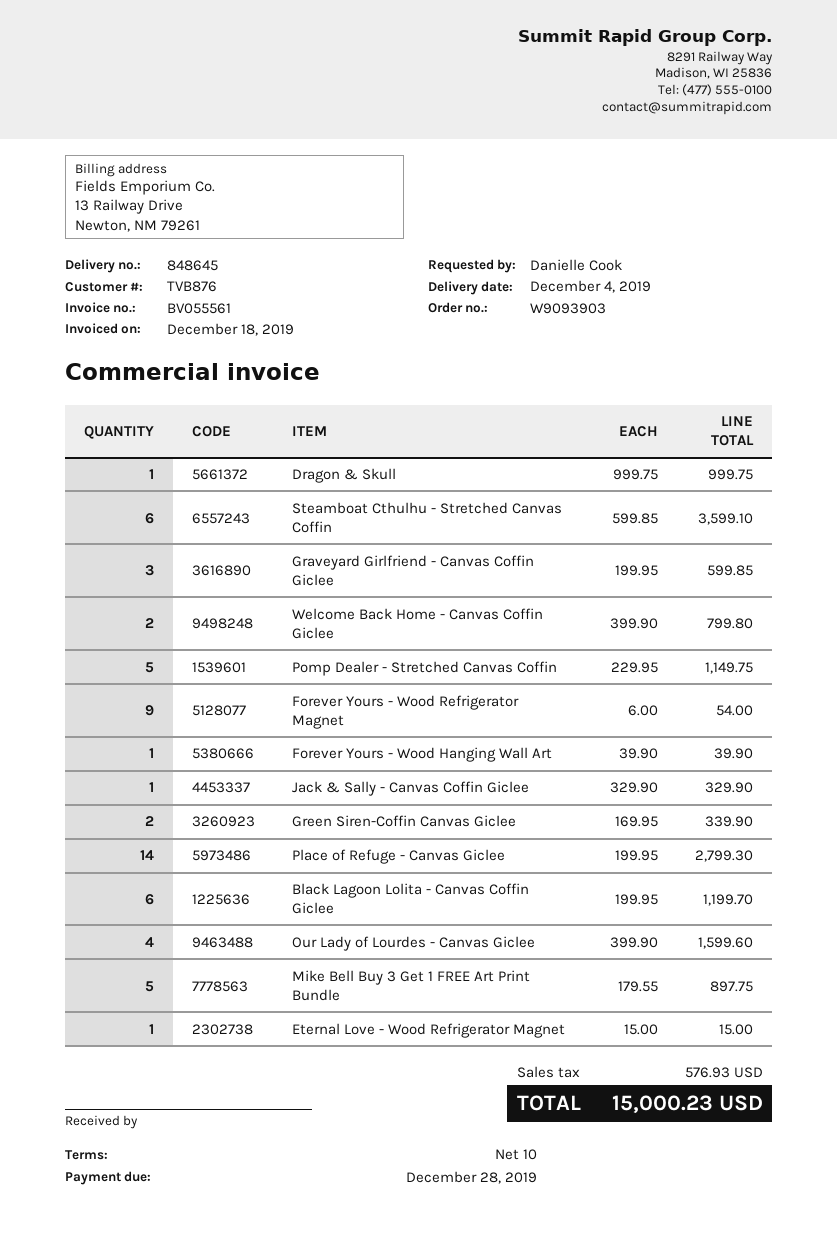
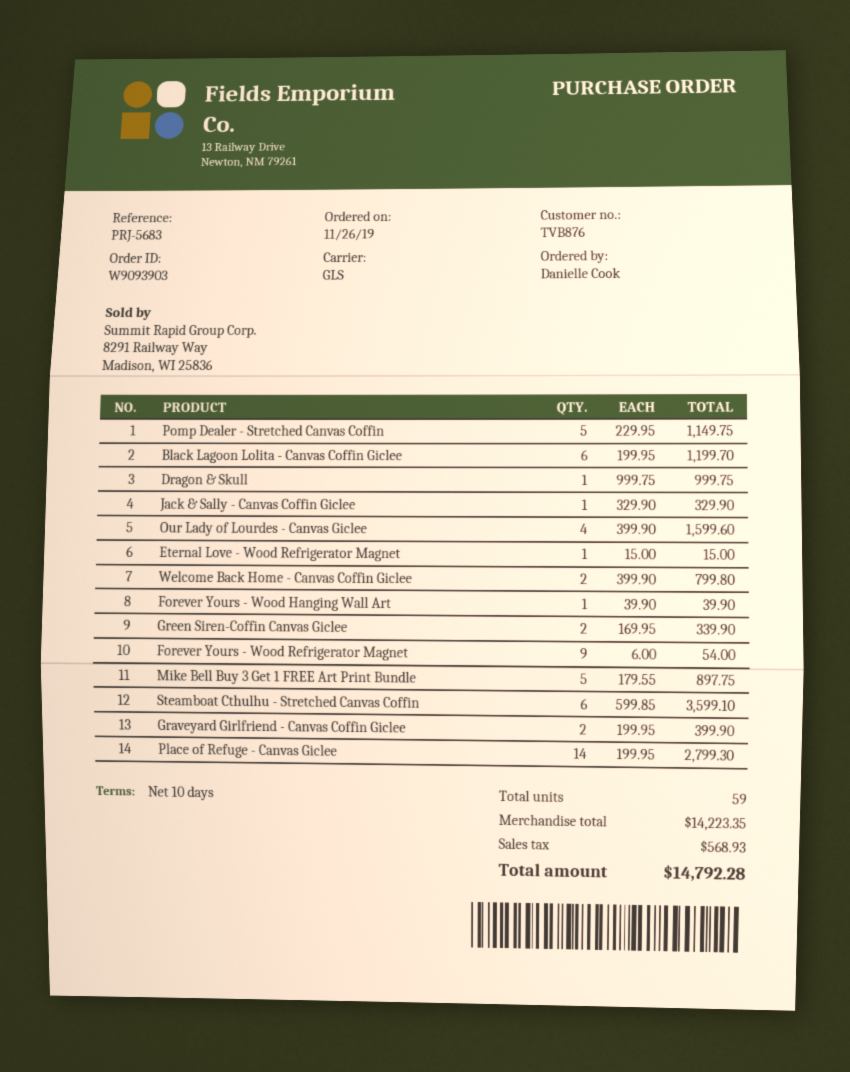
Graveyard Girlfriend - Canvas Coffin Giclee: 3 x 199.95 = 599.85 -> 2 x 199.95 = 399.90
tax: 576.93 -> 568.93
total: 15000.23 -> 14792.28

